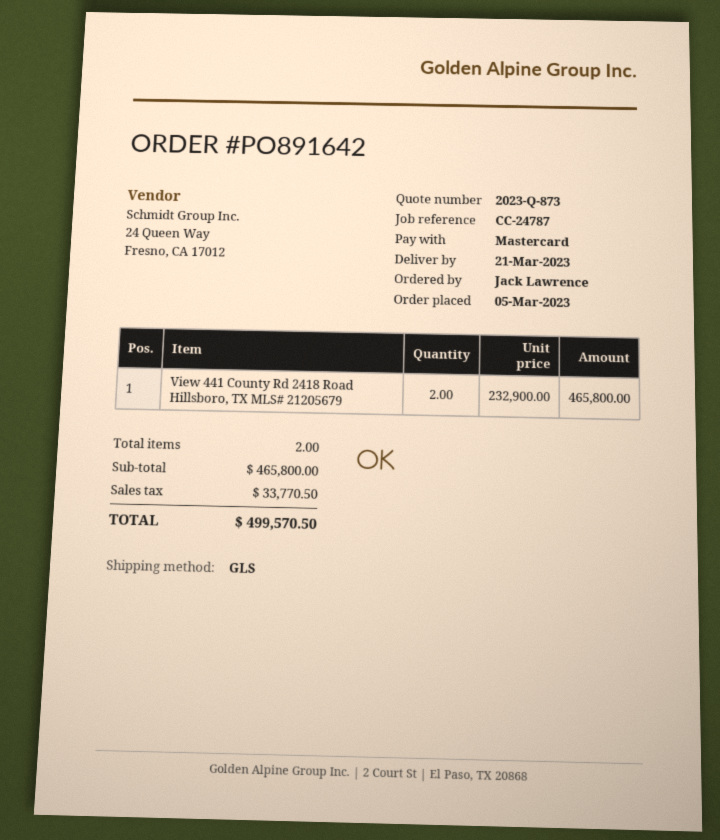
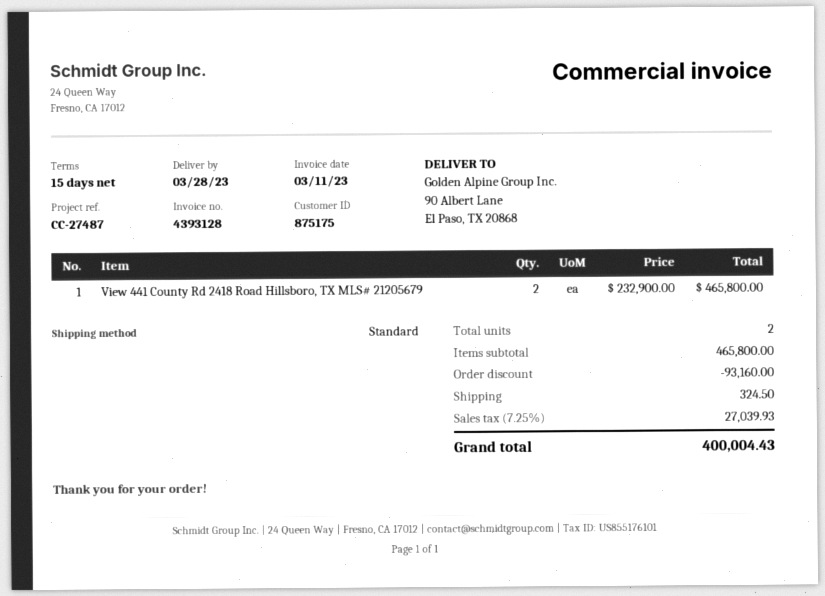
delivery date: 2023-03-21 -> 2023-03-28
reference: CC-24787 -> CC-27487
shipping method: GLS -> standard
discount: none -> 93160.00
shipping: none -> 324.50
tax: 33770.50 -> 27039.93
total: 499570.50 -> 400004.43

